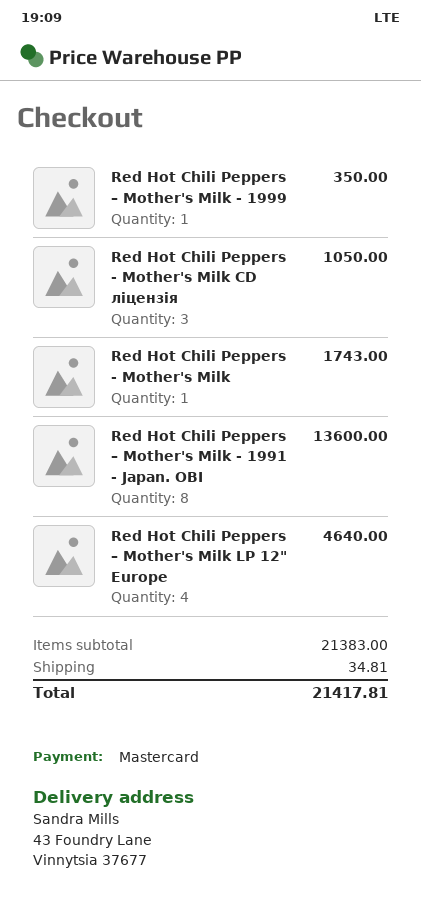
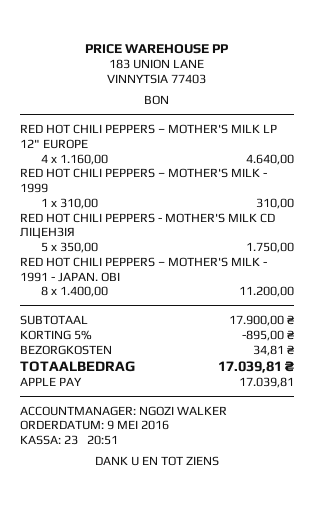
payment method: Mastercard -> Apple Pay
Red Hot Chili Peppers – Mother's Milk - 1999: 1 for 350.00 -> 1 for 310.00
Red Hot Chili Peppers - Mother's Milk CD ліцензія: 3 for 1050.00 -> 5 for 1750.00
Red Hot Chili Peppers - Mother's Milk: 1 for 1743.00 -> none
Red Hot Chili Peppers – Mother's Milk - 1991 - Japan. OBI: 8 for 13600.00 -> 8 for 11200.00
subtotal: 21383.00 -> 17900.00
discount: none -> 5% = 895.00
total: 21417.81 -> 17039.81

